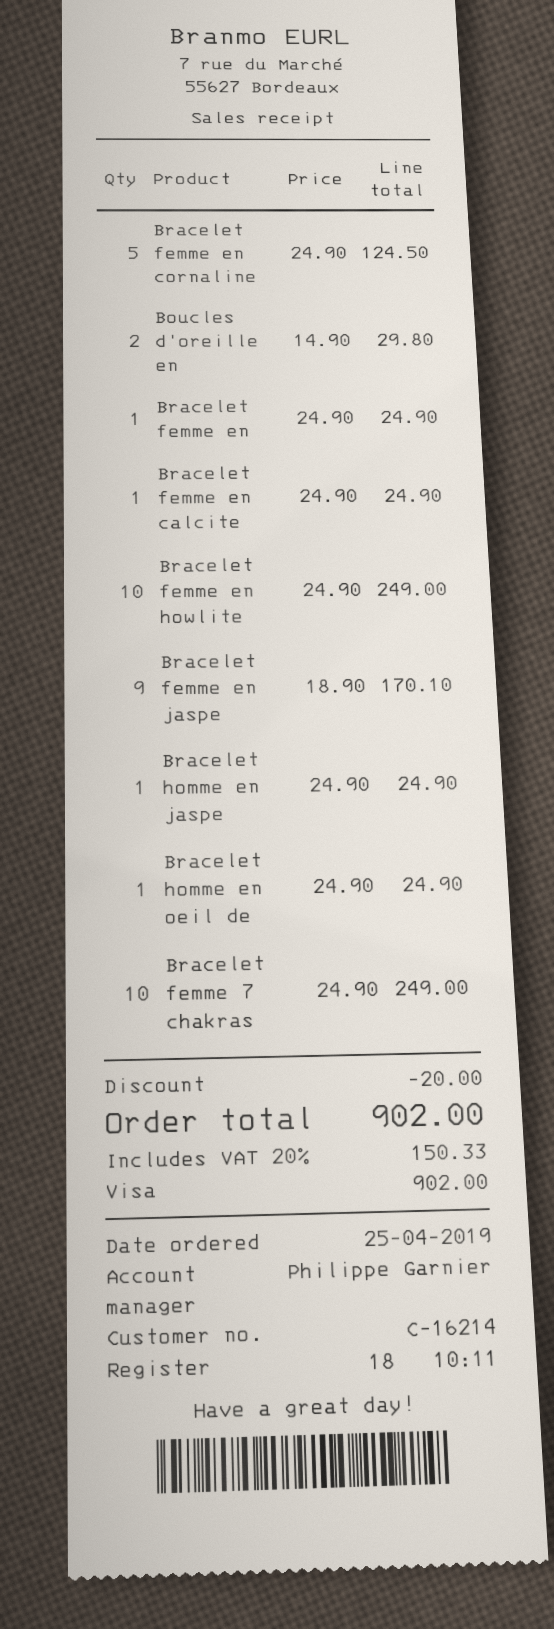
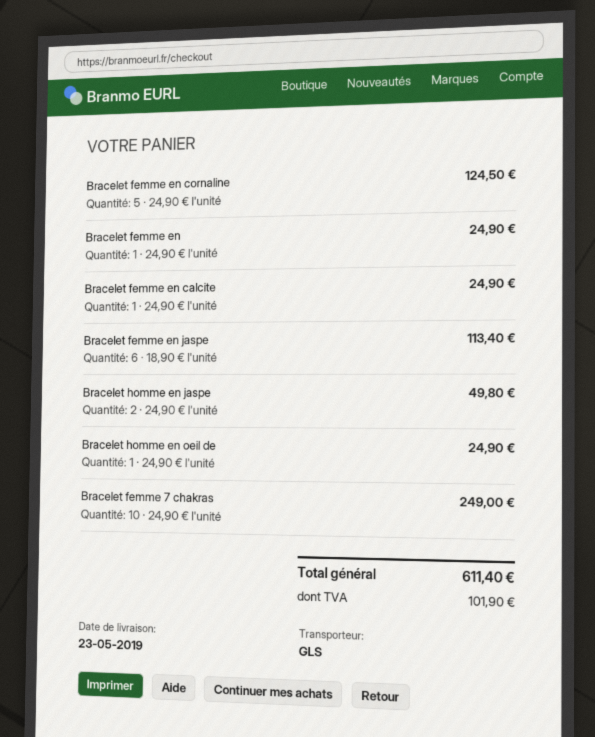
Boucles d'oreille en: 2 x 14.90 = 29.80 -> none
Bracelet femme en howlite: 10 x 24.90 = 249.00 -> none
Bracelet femme en jaspe: 9 x 18.90 = 170.10 -> 6 x 18.90 = 113.40
Bracelet homme en jaspe: 1 x 24.90 = 24.90 -> 2 x 24.90 = 49.80
discount: 20.00 -> none
tax: 150.33 -> 101.90
total: 902.00 -> 611.40

